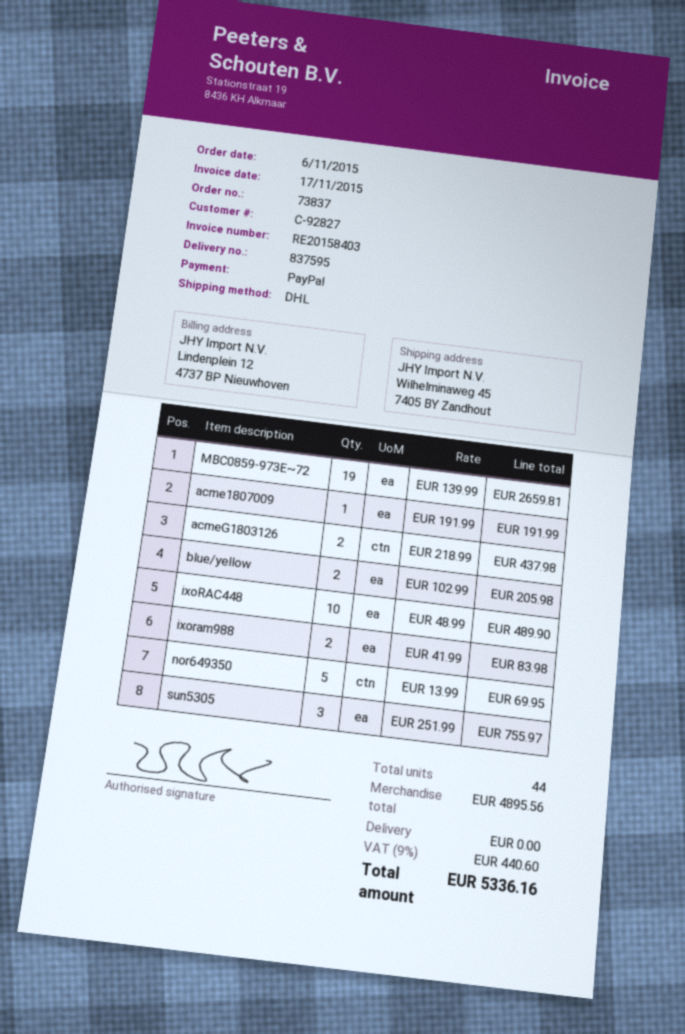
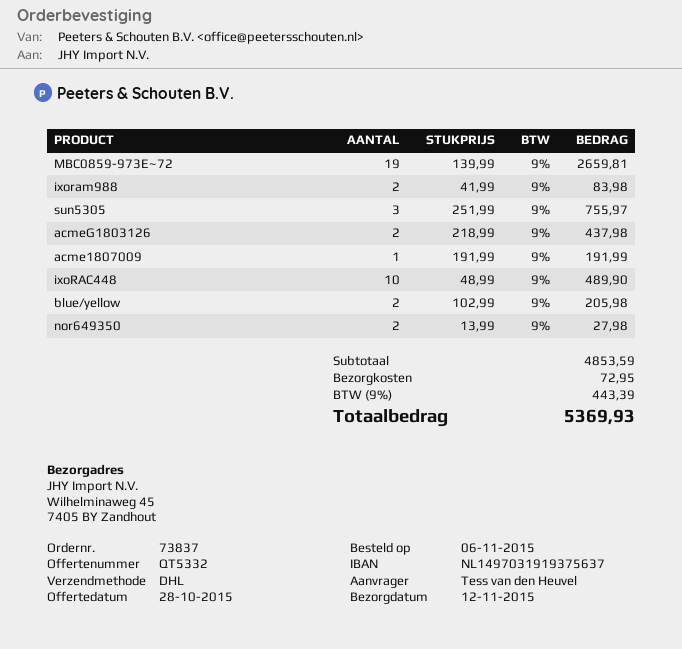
nor649350: 5 x 13.99 = 69.95 -> 2 x 13.99 = 27.98
subtotal: 4895.56 -> 4853.59
shipping: 0.00 -> 72.95
tax: 9% = 440.60 -> 9% = 443.39
total: 5336.16 -> 5369.93

